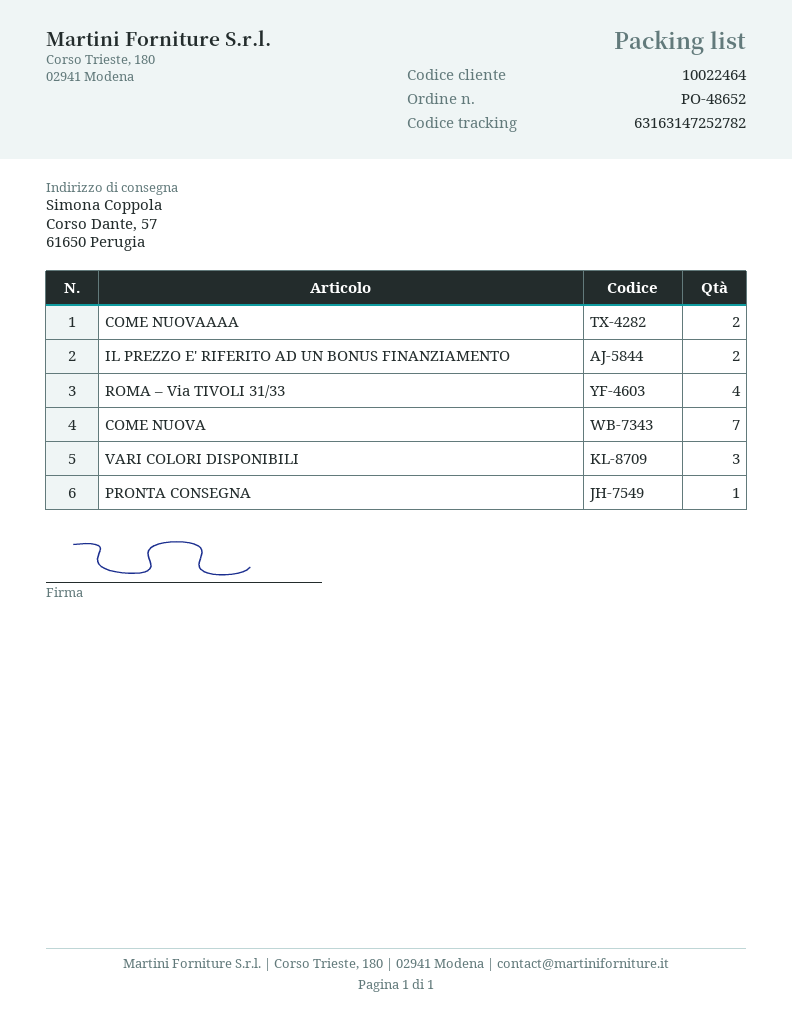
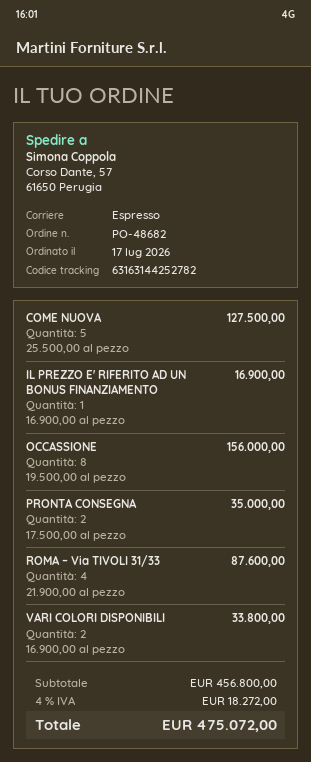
order number: PO-48652 -> PO-48682
tracking number: 63163147252782 -> 63163144252782
COME NUOVAAAA: 2 -> none
IL PREZZO E' RIFERITO AD UN BONUS FINANZIAMENTO: 2 -> 1
COME NUOVA: 7 -> 5
VARI COLORI DISPONIBILI: 3 -> 2
PRONTA CONSEGNA: 1 -> 2
OCCASSIONE: none -> 8

